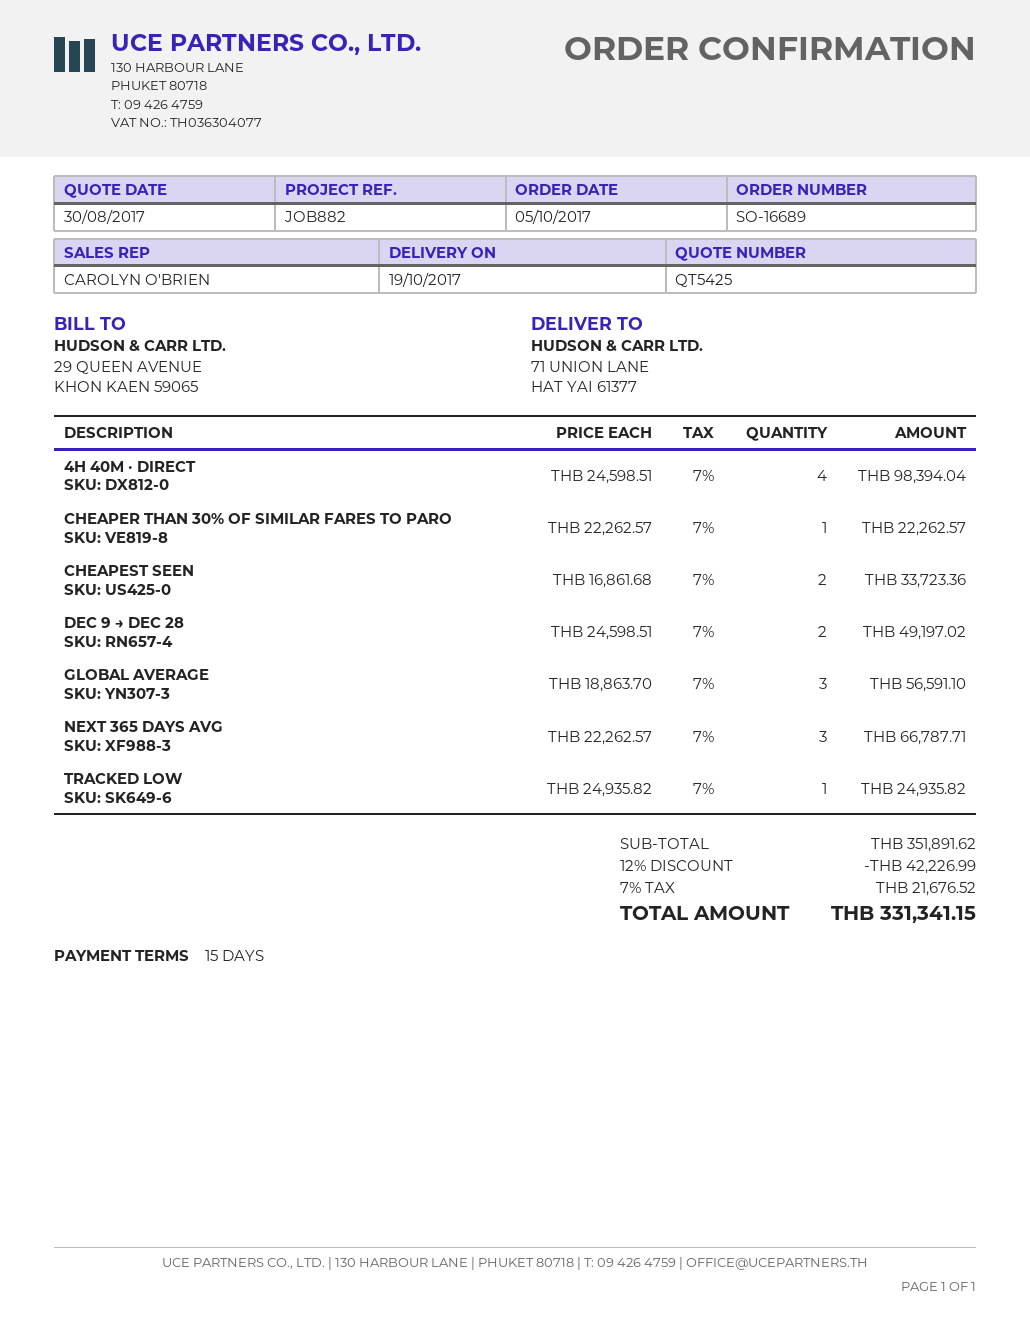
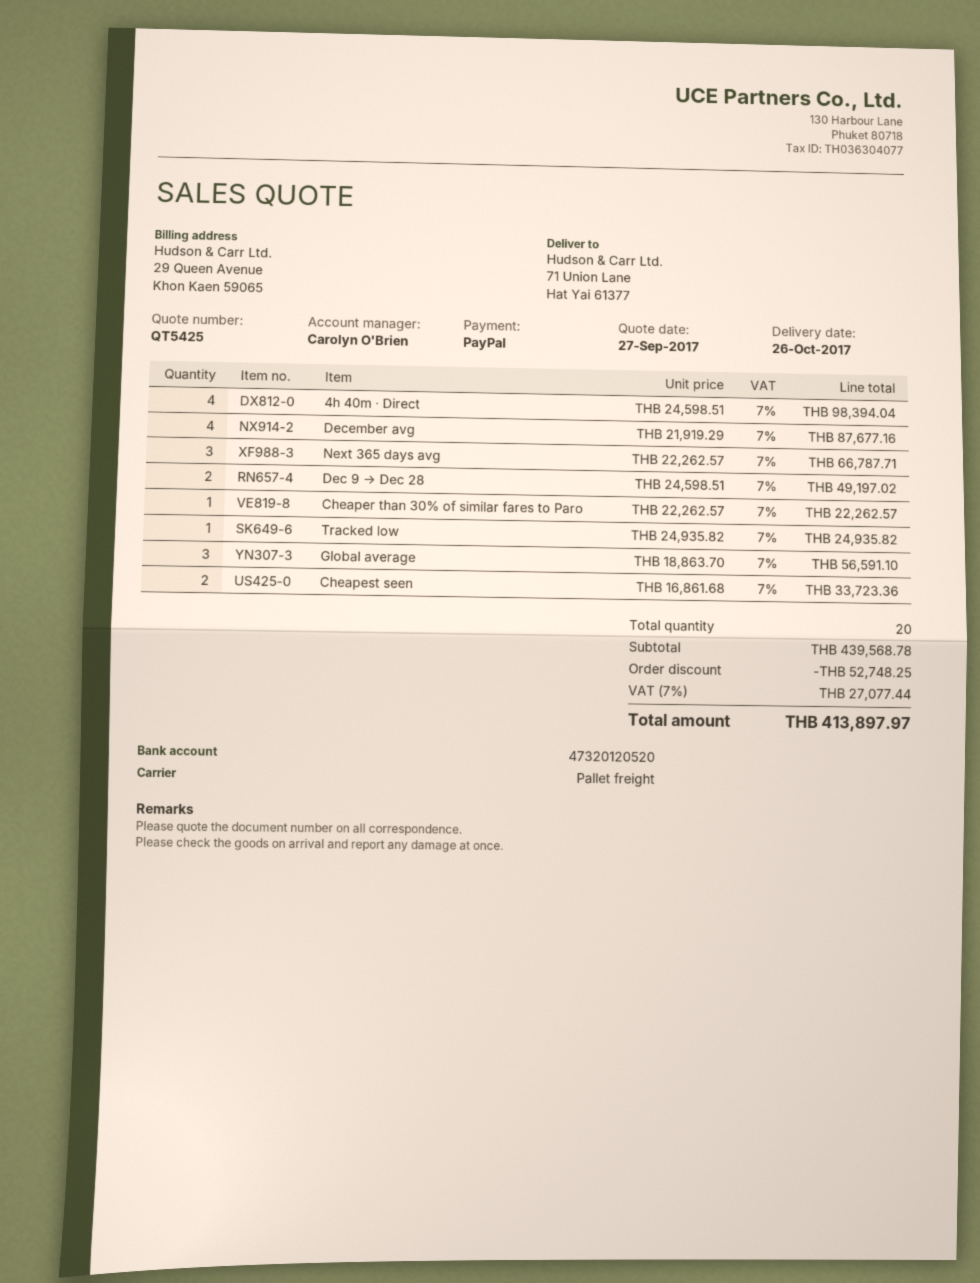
quote date: 2017-08-30 -> 2017-09-27
delivery date: 2017-10-19 -> 2017-10-26
December avg: none -> 4 x 21919.29 = 87677.16
subtotal: 351891.62 -> 439568.78
discount: 42226.99 -> 52748.25
tax: 7% = 21676.52 -> 7% = 27077.44
total: 331341.15 -> 413897.97

